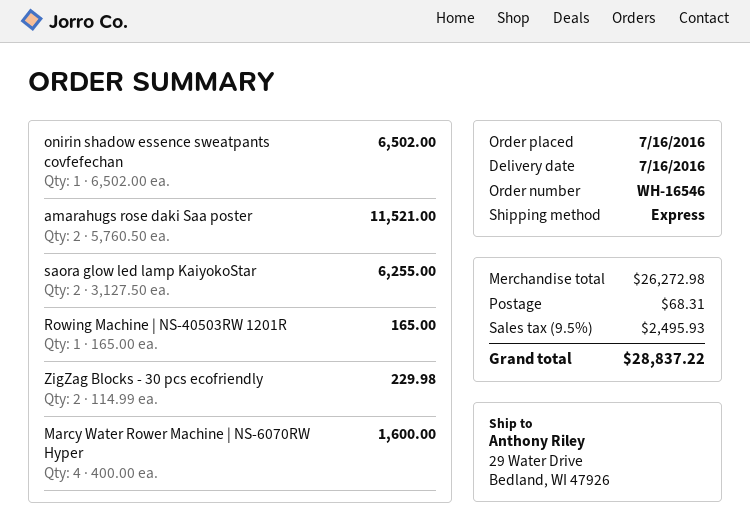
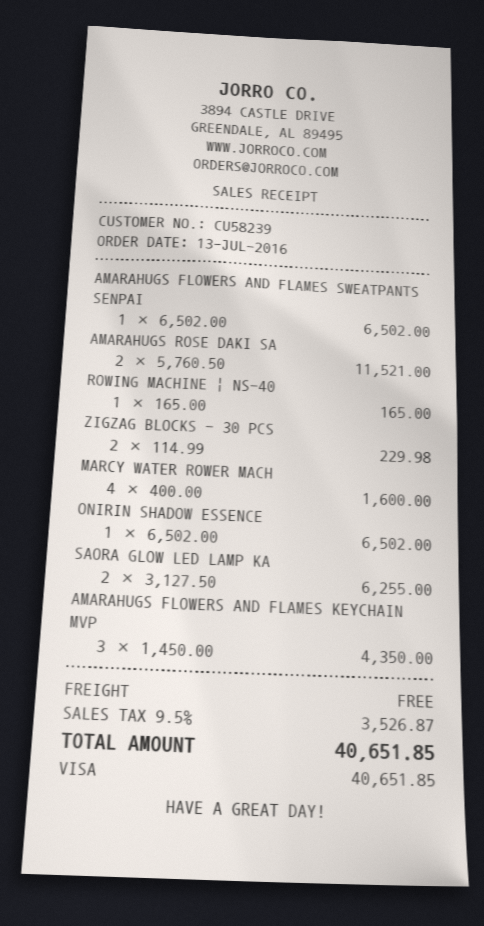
order date: 2016-07-16 -> 2016-07-13
AMARAHUGS FLOWERS AND FLAMES SWEATPANTS SENPAI: none -> 1 x 6502.00 = 6502.00
AMARAHUGS FLOWERS AND FLAMES KEYCHAIN MVP: none -> 3 x 1450.00 = 4350.00
shipping: 68.31 -> 0.00
tax: 9.5% = 2495.93 -> 9.5% = 3526.87
total: 28837.22 -> 40651.85

